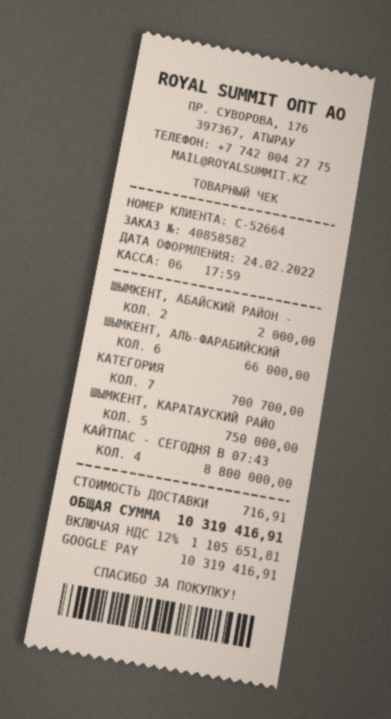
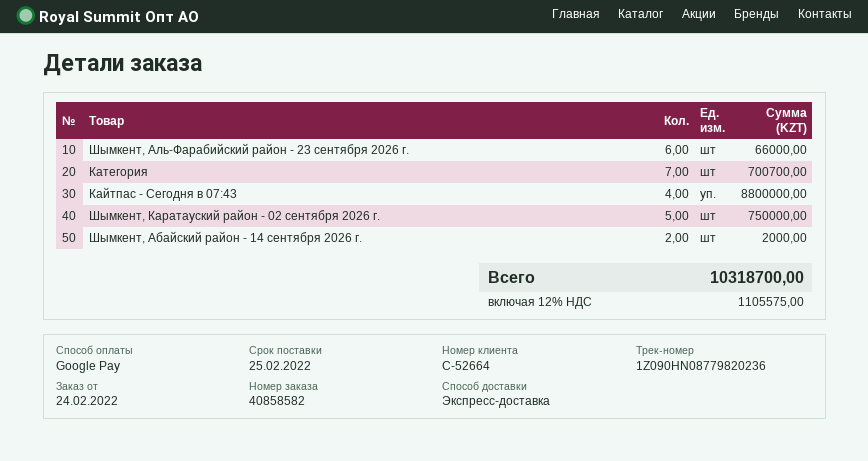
shipping: 716.91 -> none
tax: 12% = 1105651.81 -> 12% = 1105575.00
total: 10319416.91 -> 10318700.00

